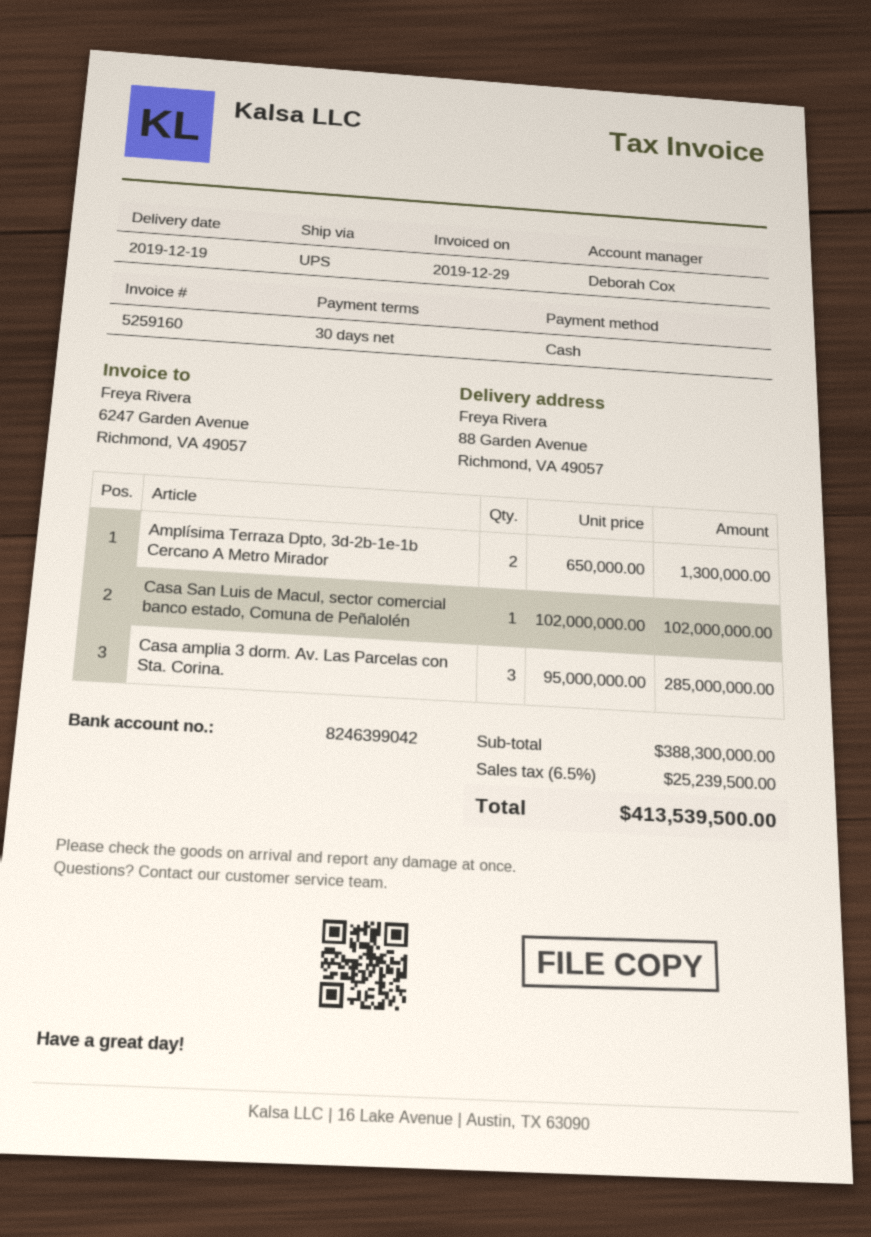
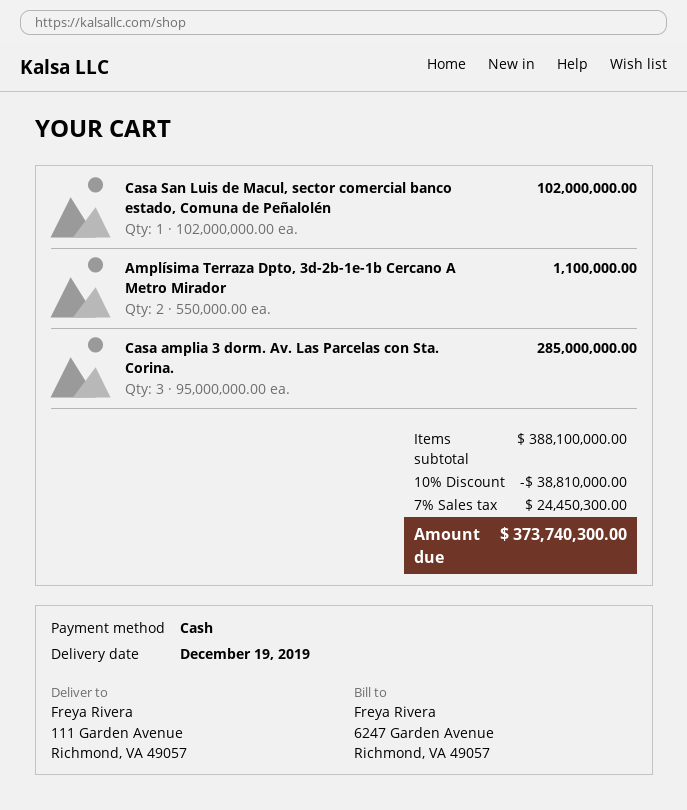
ship to: 88 Garden Avenue, Richmond, VA 49057 -> 111 Garden Avenue, Richmond, VA 49057
Amplísima Terraza Dpto, 3d-2b-1e-1b Cercano A Metro Mirador: 2 x 650000.00 = 1300000.00 -> 2 x 550000.00 = 1100000.00
subtotal: 388300000.00 -> 388100000.00
discount: none -> 10% = 38810000.00
tax: 6.5% = 25239500.00 -> 7% = 24450300.00
total: 413539500.00 -> 373740300.00

